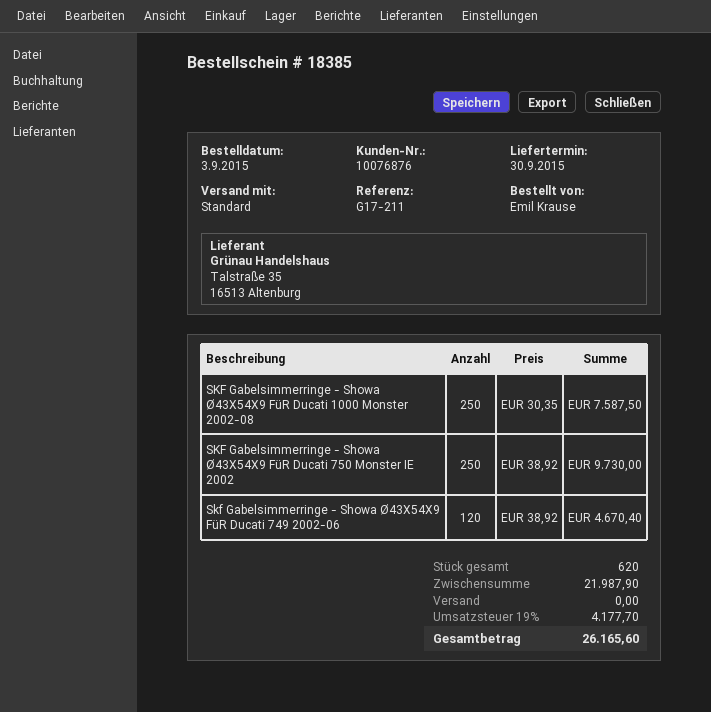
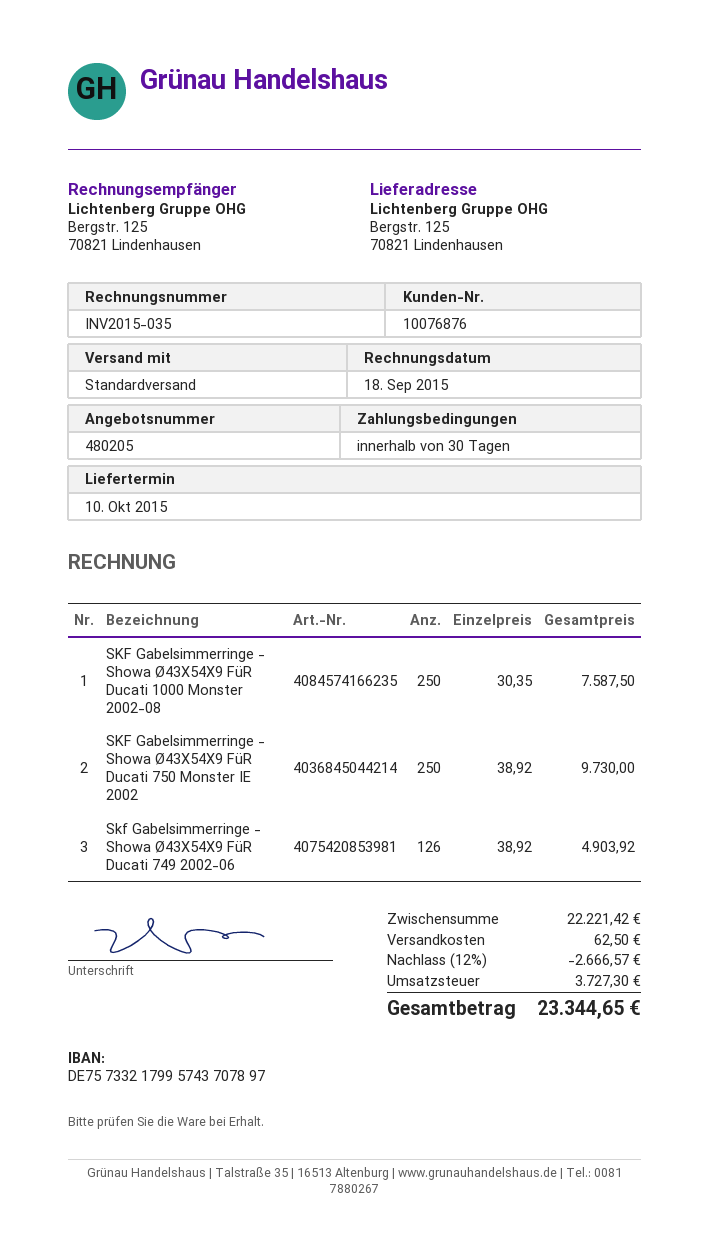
delivery date: 2015-09-30 -> 2015-10-10
Skf Gabelsimmerringe - Showa Ø43X54X9 FüR Ducati 749 2002-06: 120 x 38.92 = 4670.40 -> 126 x 38.92 = 4903.92
subtotal: 21987.90 -> 22221.42
discount: none -> 12% = 2666.57
shipping: 0.00 -> 62.50
tax: 4177.70 -> 3727.30
total: 26165.60 -> 23344.65

